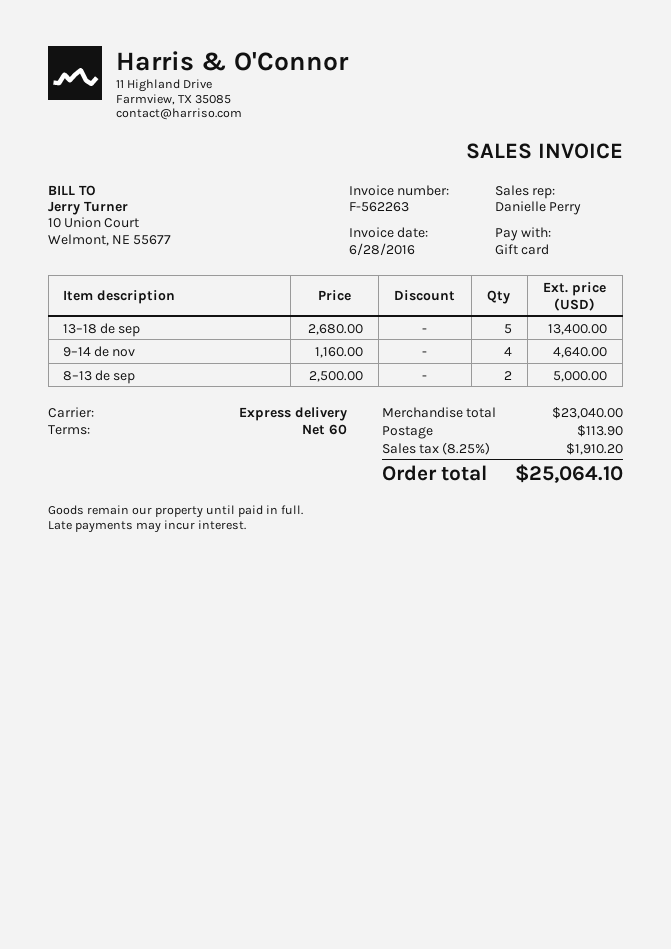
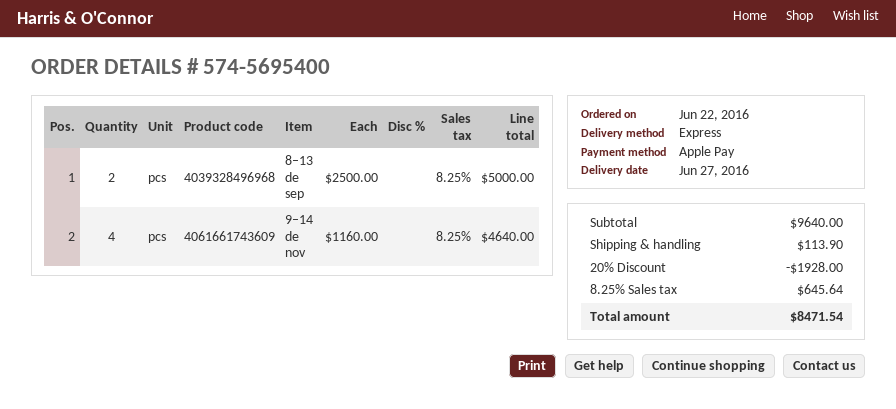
payment method: gift card -> Apple Pay
13–18 de sep: 5 x 2680.00 = 13400.00 -> none
subtotal: 23040.00 -> 9640.00
discount: none -> 20% = 1928.00
tax: 8.25% = 1910.20 -> 8.25% = 645.64
total: 25064.10 -> 8471.54

